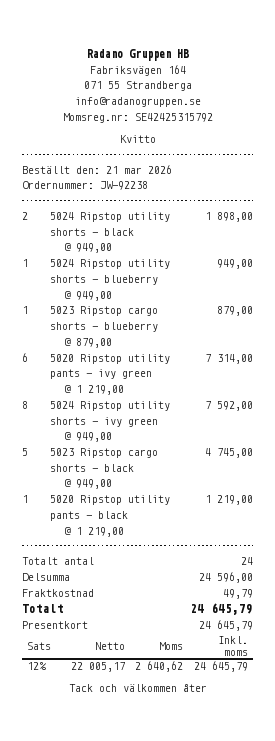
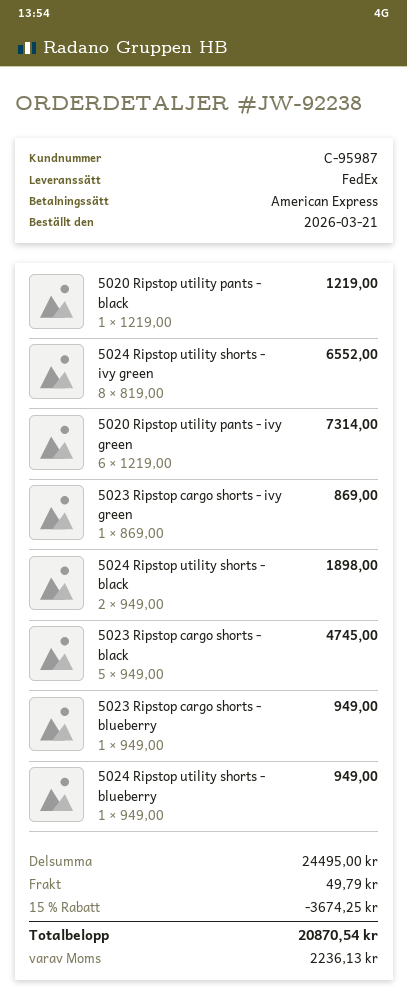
payment method: gift card -> American Express
5023 Ripstop cargo shorts - blueberry: 1 x 879.00 = 879.00 -> 1 x 949.00 = 949.00
5024 Ripstop utility shorts - ivy green: 8 x 949.00 = 7592.00 -> 8 x 819.00 = 6552.00
5023 Ripstop cargo shorts - ivy green: none -> 1 x 869.00 = 869.00
subtotal: 24596.00 -> 24495.00
discount: none -> 15% = 3674.25
tax: 2640.62 -> 2236.13
total: 24645.79 -> 20870.54

